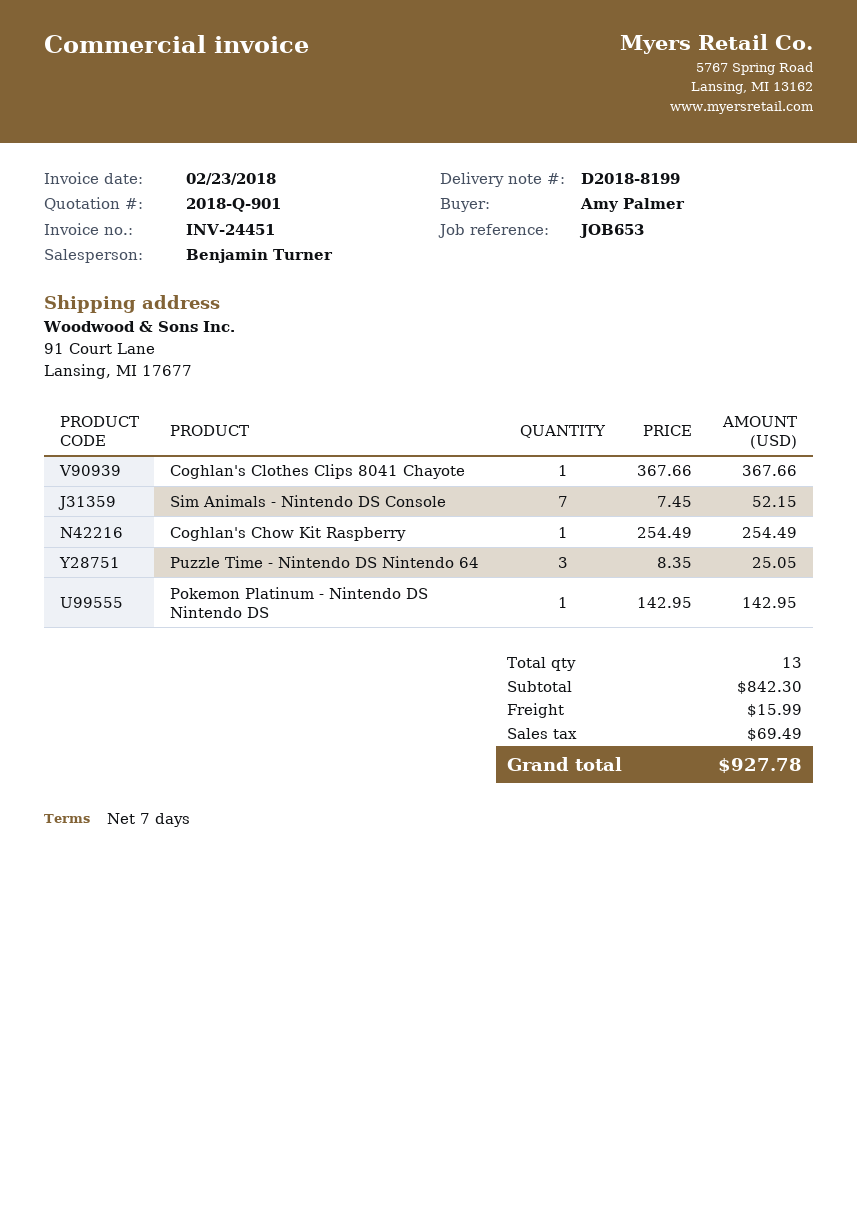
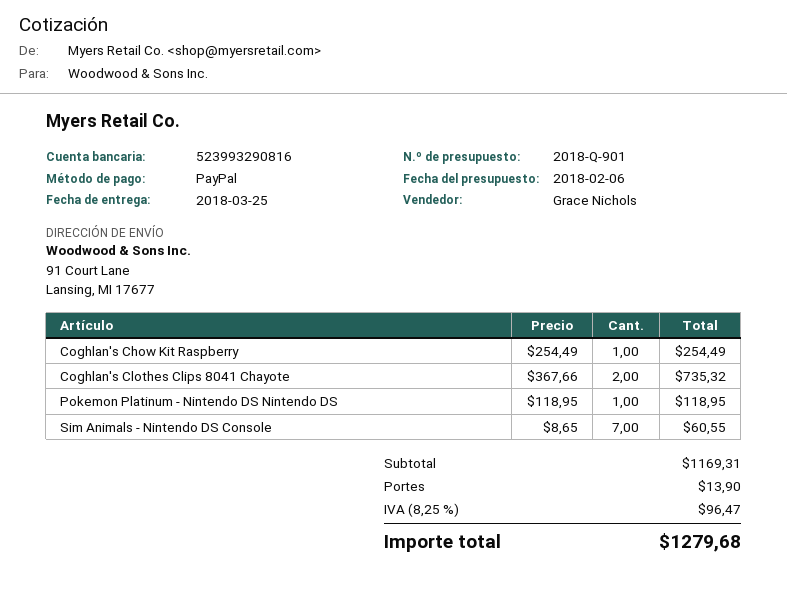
sales rep: Benjamin Turner -> Grace Nichols
Coghlan's Clothes Clips 8041 Chayote: 1 x 367.66 = 367.66 -> 2 x 367.66 = 735.32
Sim Animals - Nintendo DS Console: 7 x 7.45 = 52.15 -> 7 x 8.65 = 60.55
Puzzle Time - Nintendo DS Nintendo 64: 3 x 8.35 = 25.05 -> none
Pokemon Platinum - Nintendo DS Nintendo DS: 1 x 142.95 = 142.95 -> 1 x 118.95 = 118.95
subtotal: 842.30 -> 1169.31
shipping: 15.99 -> 13.90
tax: 69.49 -> 96.47
total: 927.78 -> 1279.68

